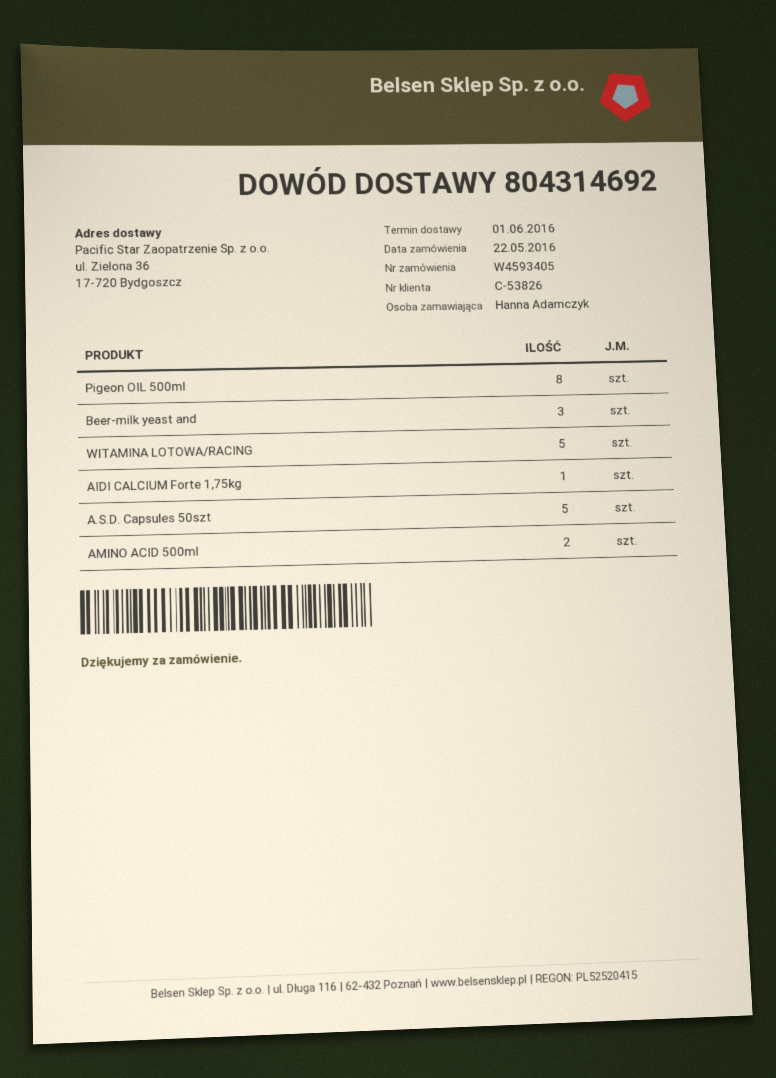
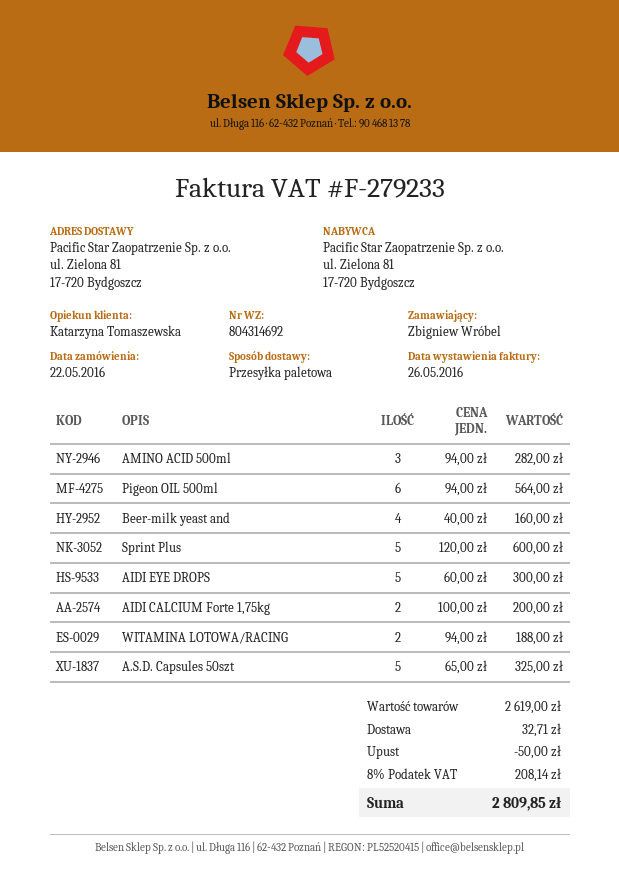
ordered by: Hanna Adamczyk -> Zbigniew Wróbel
ship to: ul. Zielona 36, 17-720 Bydgoszcz -> ul. Zielona 81, 17-720 Bydgoszcz
Pigeon OIL 500ml: 8 -> 6
Beer-milk yeast and: 3 -> 4
WITAMINA LOTOWA/RACING: 5 -> 2
AIDI CALCIUM Forte 1,75kg: 1 -> 2
AMINO ACID 500ml: 2 -> 3
Sprint Plus: none -> 5
AIDI EYE DROPS: none -> 5

